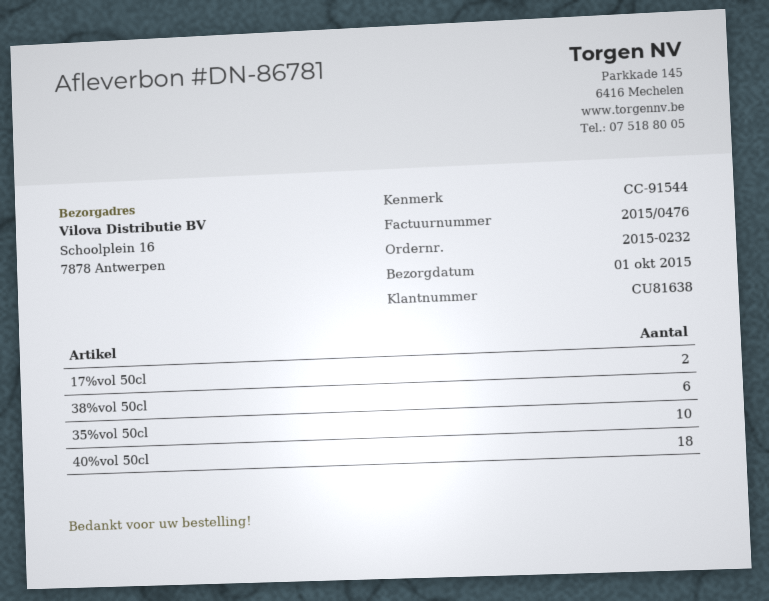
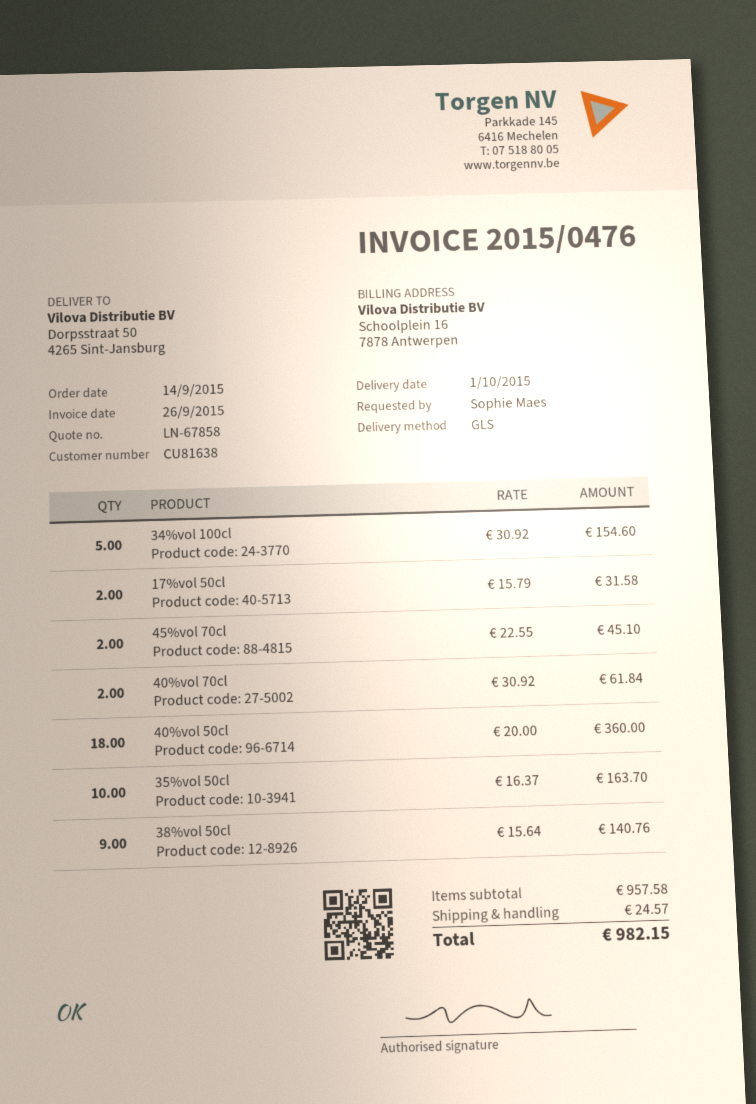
ship to: Schoolplein 16, 7878 Antwerpen -> Dorpsstraat 50, 4265 Sint-Jansburg
38%vol 50cl: 6 -> 9
34%vol 100cl: none -> 5
45%vol 70cl: none -> 2
40%vol 70cl: none -> 2

